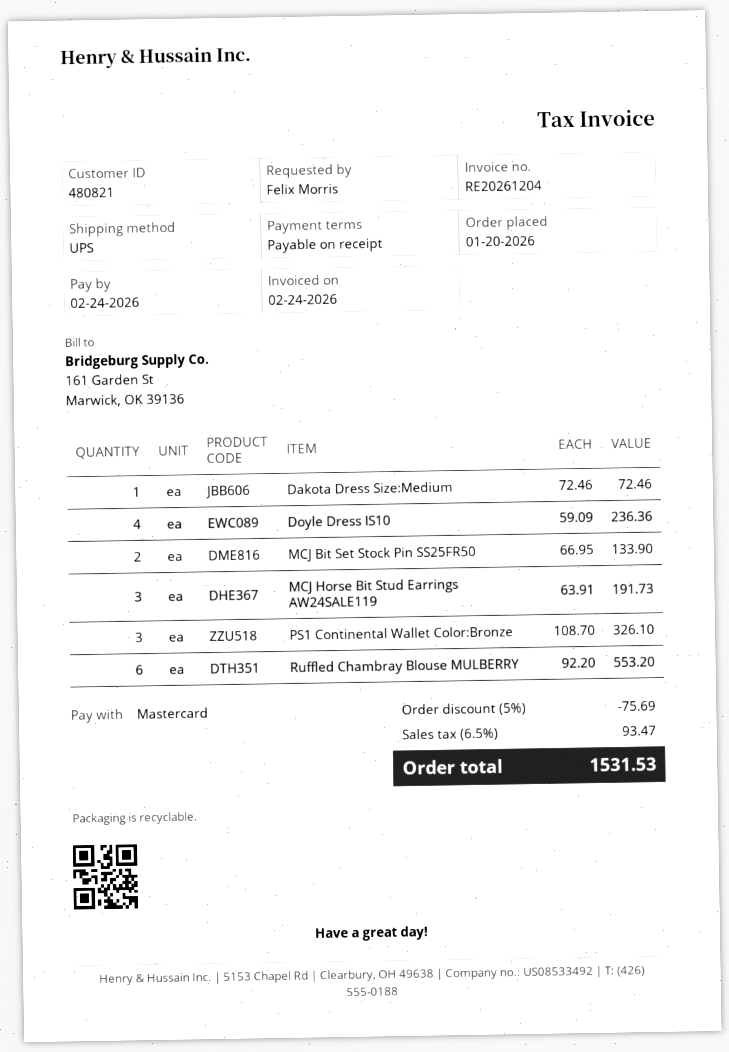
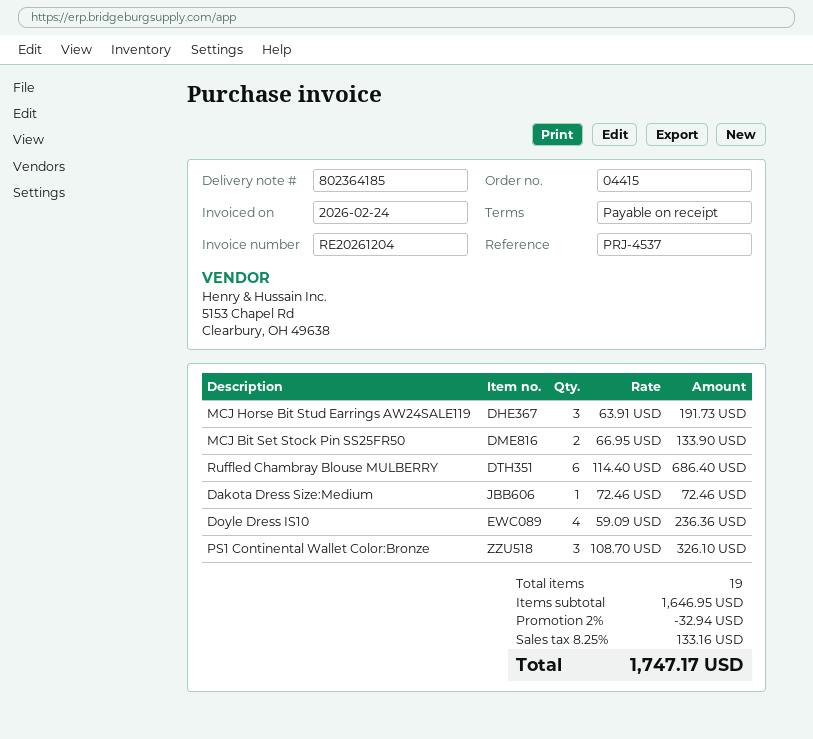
Ruffled Chambray Blouse MULBERRY: 6 x 92.20 = 553.20 -> 6 x 114.40 = 686.40
discount: 5% = 75.69 -> 2% = 32.94
tax: 6.5% = 93.47 -> 8.25% = 133.16
total: 1531.53 -> 1747.17

